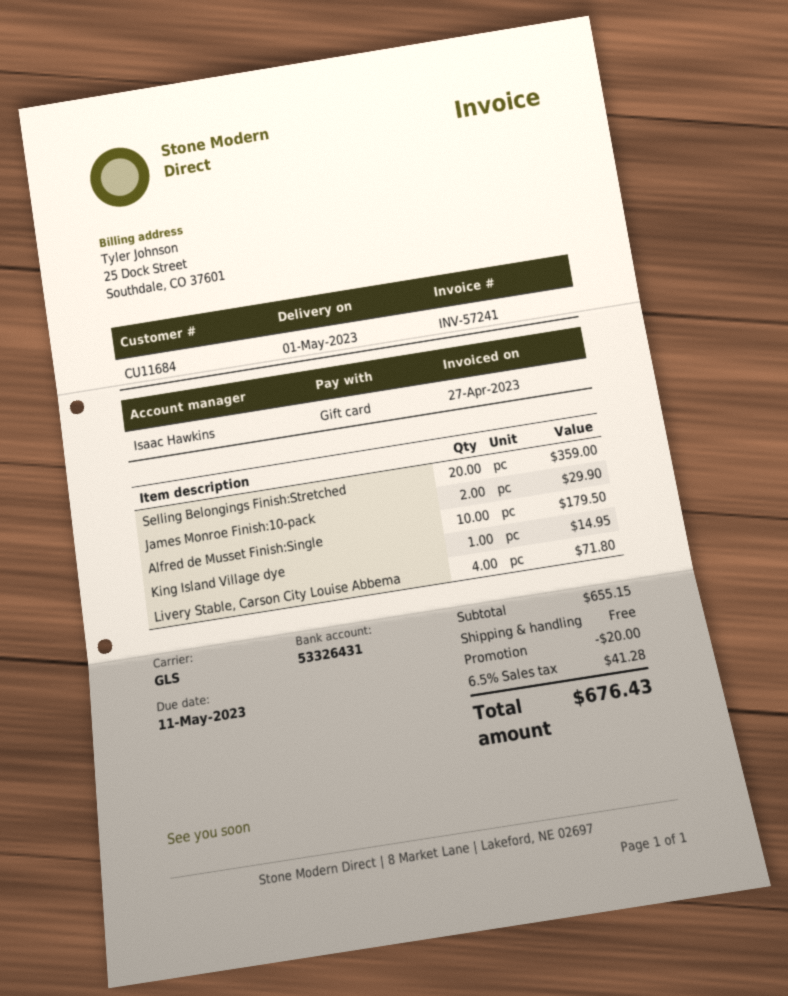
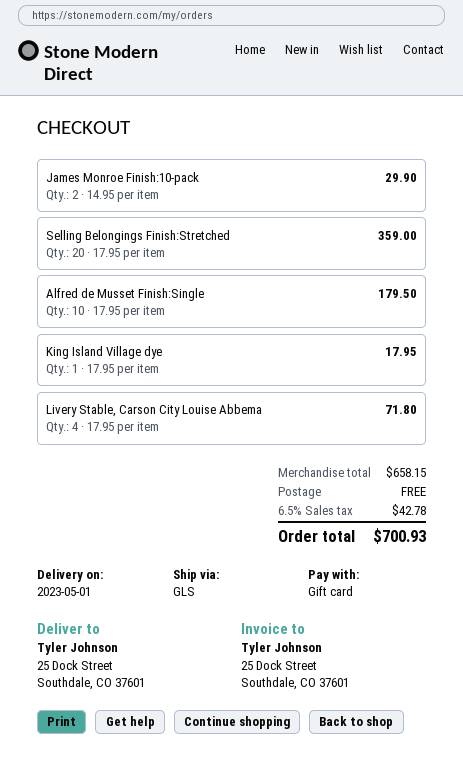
King Island Village dye: 1 for 14.95 -> 1 for 17.95
subtotal: 655.15 -> 658.15
discount: 20.00 -> none
tax: 6.5% = 41.28 -> 6.5% = 42.78
total: 676.43 -> 700.93

